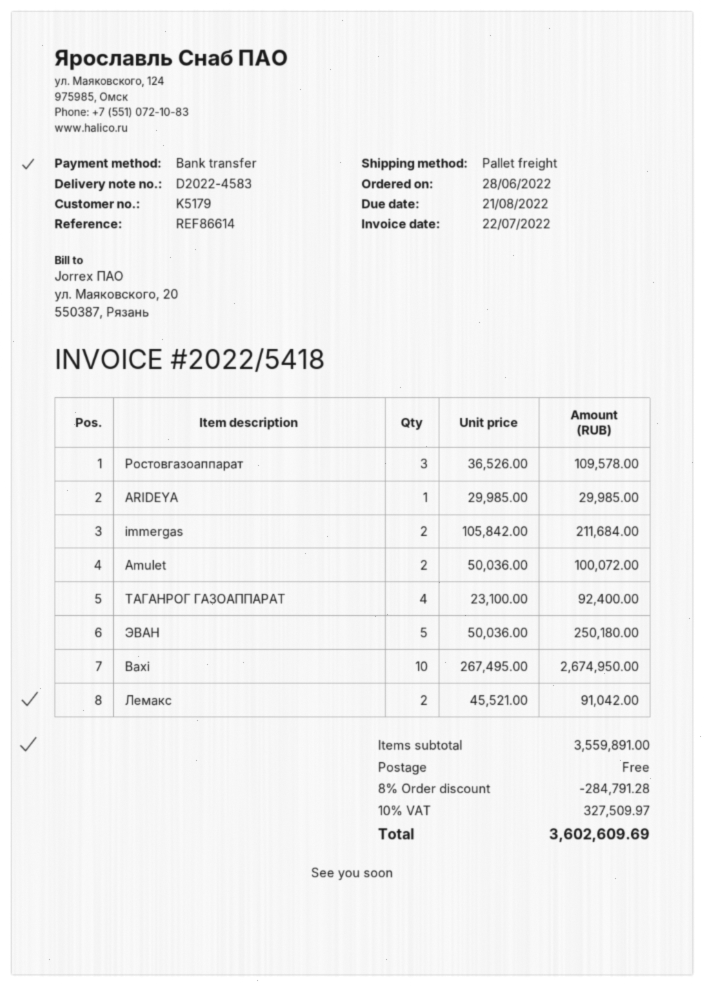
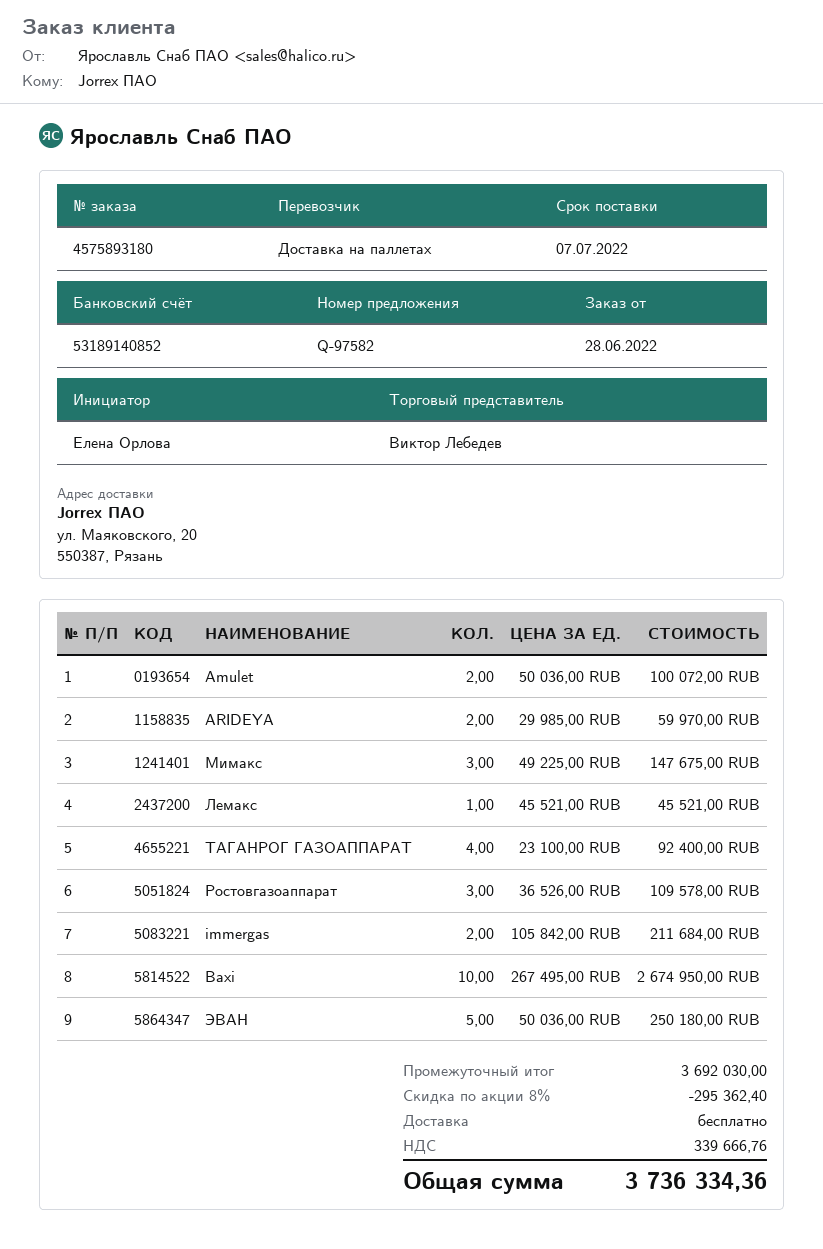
ARIDEYA: 1 x 29985.00 = 29985.00 -> 2 x 29985.00 = 59970.00
Лемакс: 2 x 45521.00 = 91042.00 -> 1 x 45521.00 = 45521.00
Мимакс: none -> 3 x 49225.00 = 147675.00
subtotal: 3559891.00 -> 3692030.00
discount: 8% = 284791.28 -> 8% = 295362.40
tax: 327509.97 -> 339666.76
total: 3602609.69 -> 3736334.36

